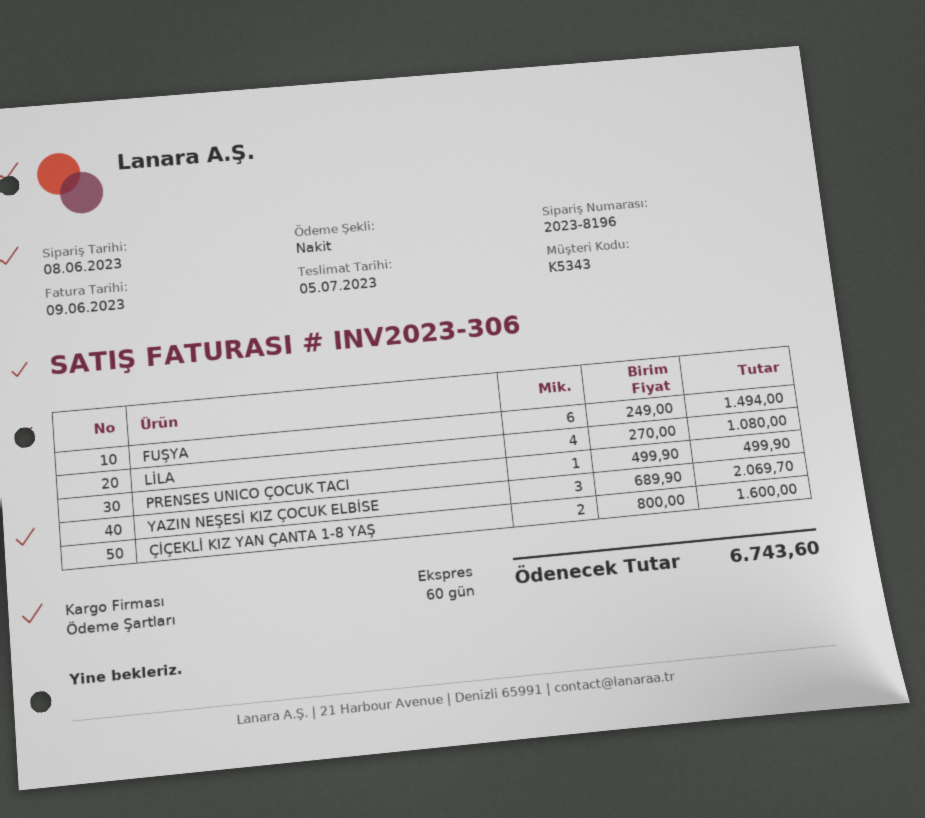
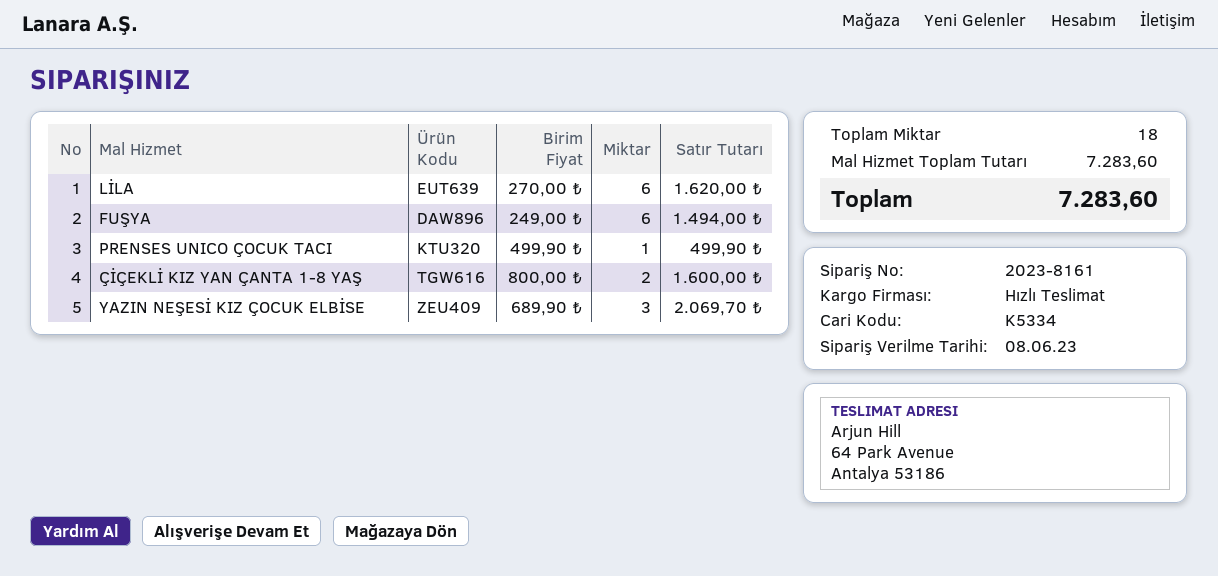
order number: 2023-8196 -> 2023-8161
customer number: K5343 -> K5334
LİLA: 4 x 270.00 = 1080.00 -> 6 x 270.00 = 1620.00
total: 6743.60 -> 7283.60

